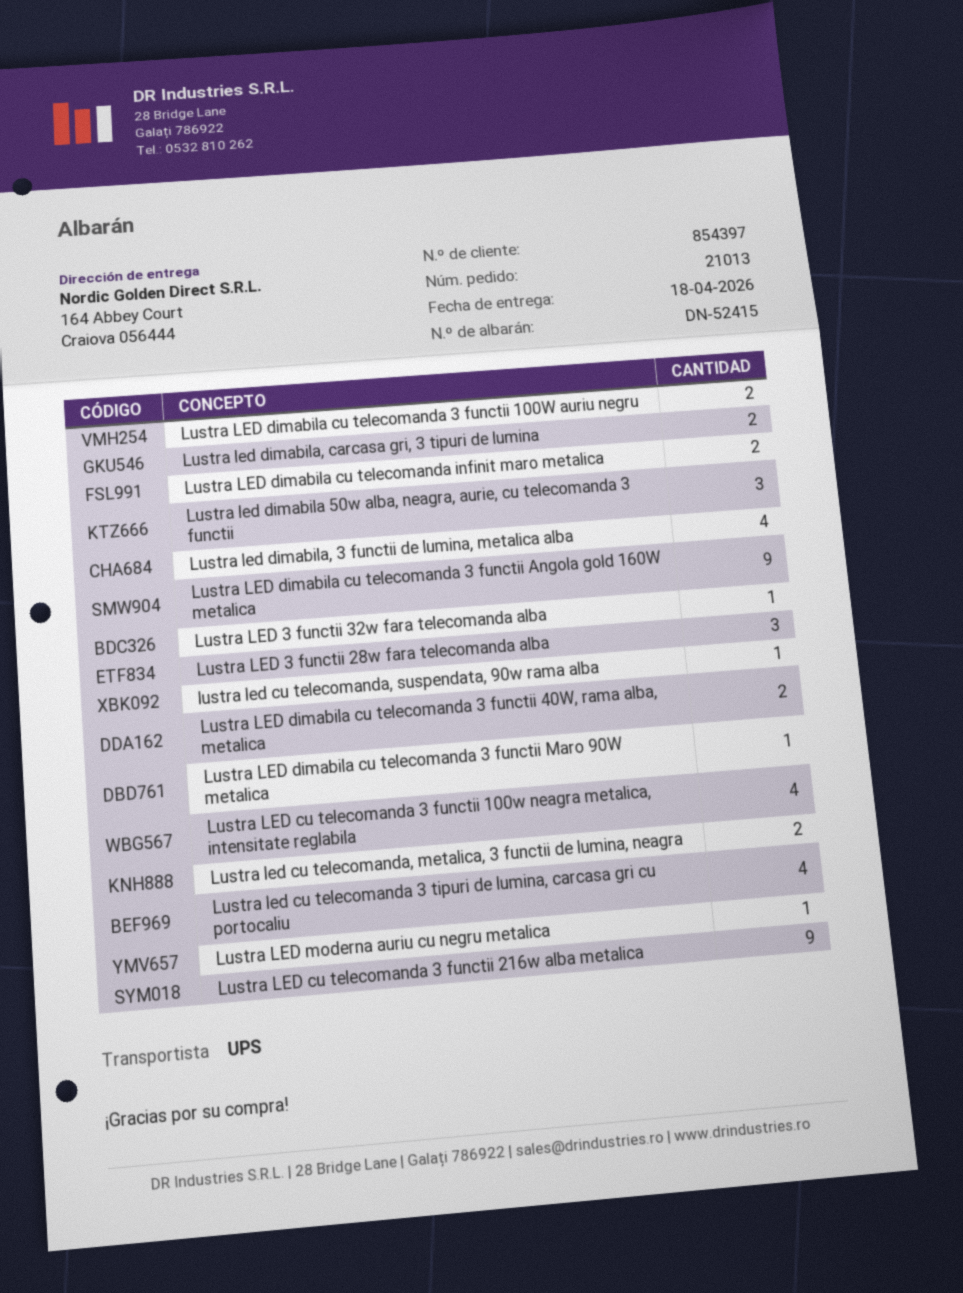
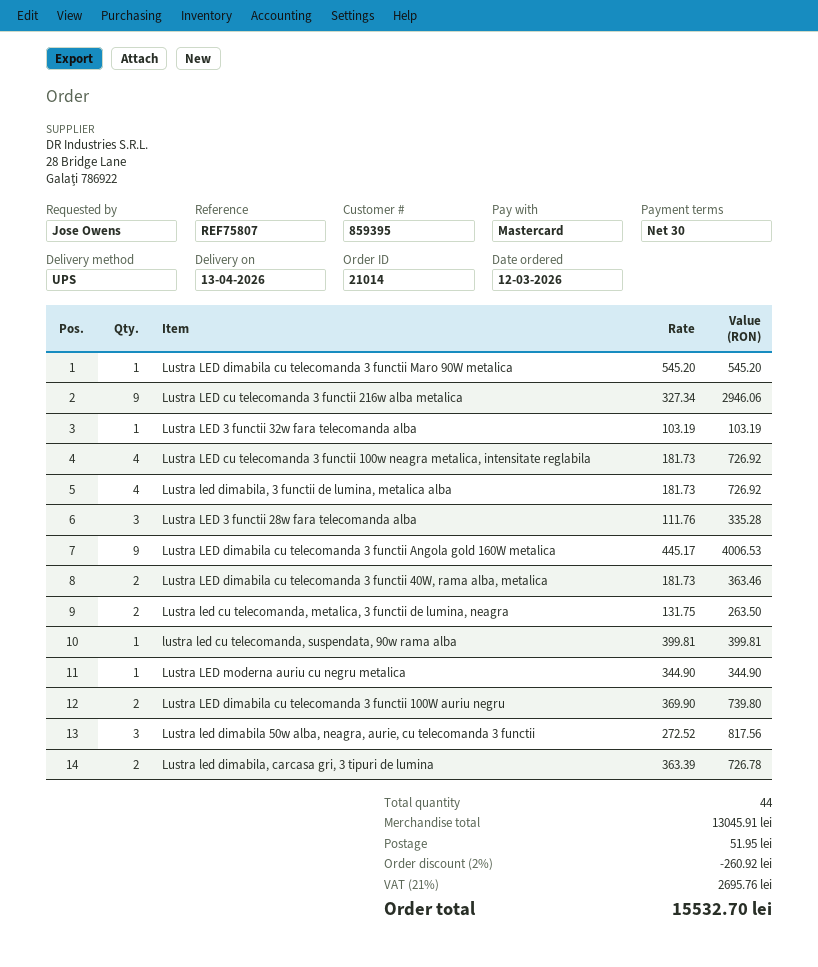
order number: 21013 -> 21014
delivery date: 2026-04-18 -> 2026-04-13
customer number: 854397 -> 859395
Lustra LED dimabila cu telecomanda infinit maro metalica: 2 -> none
Lustra led cu telecomanda 3 tipuri de lumina, carcasa gri cu portocaliu: 4 -> none

